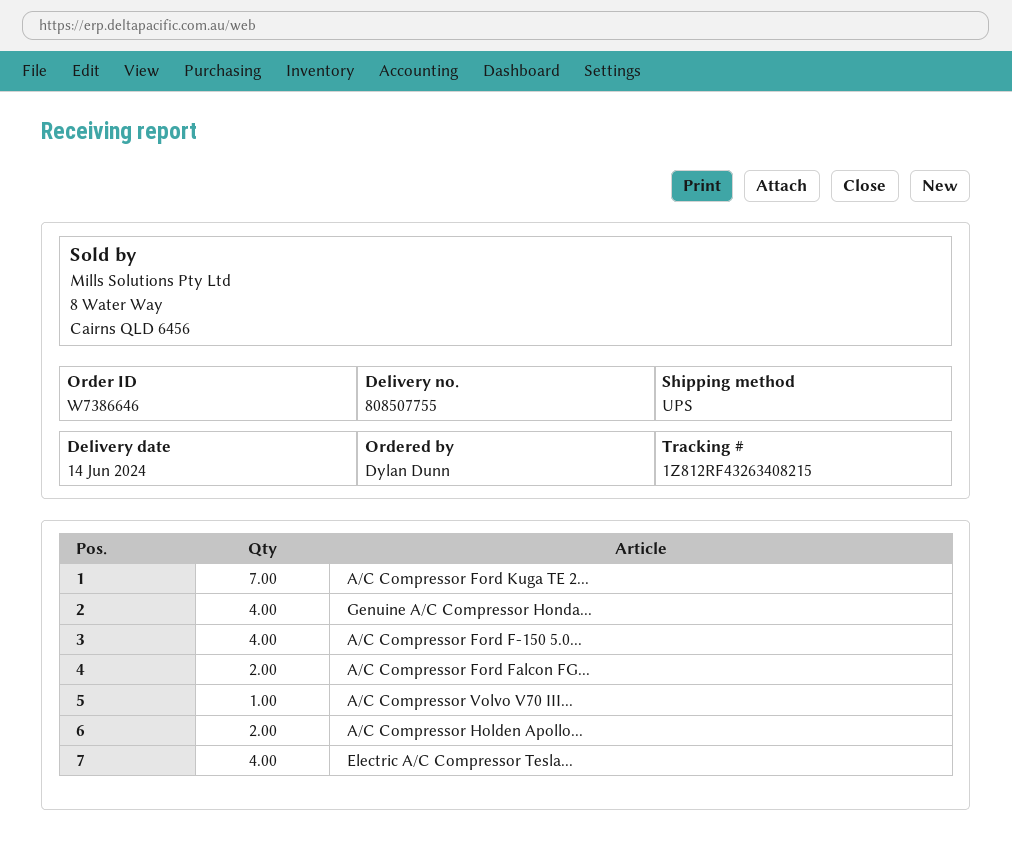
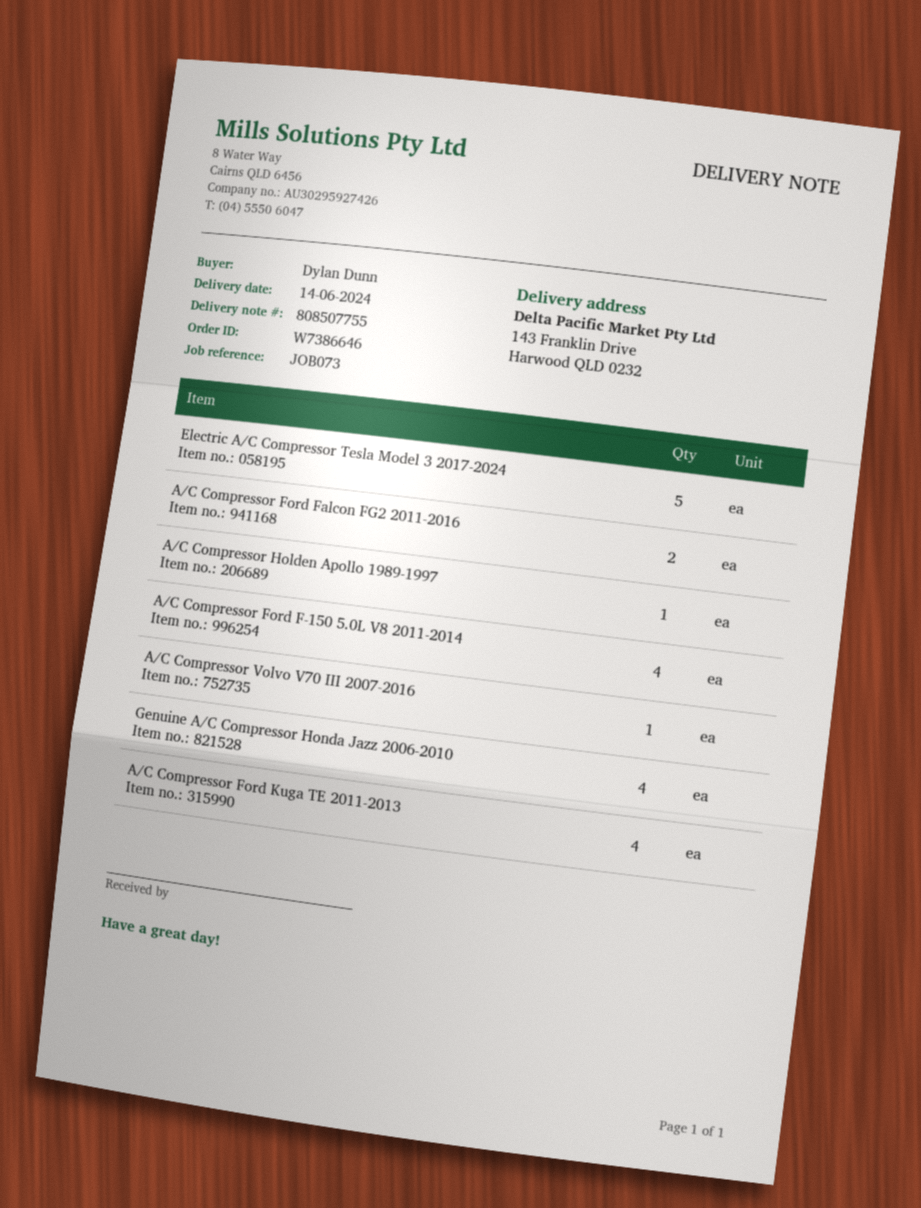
A/C Compressor Ford Kuga TE 2...: 7 -> 4
A/C Compressor Holden Apollo...: 2 -> 1
Electric A/C Compressor Tesla...: 4 -> 5

